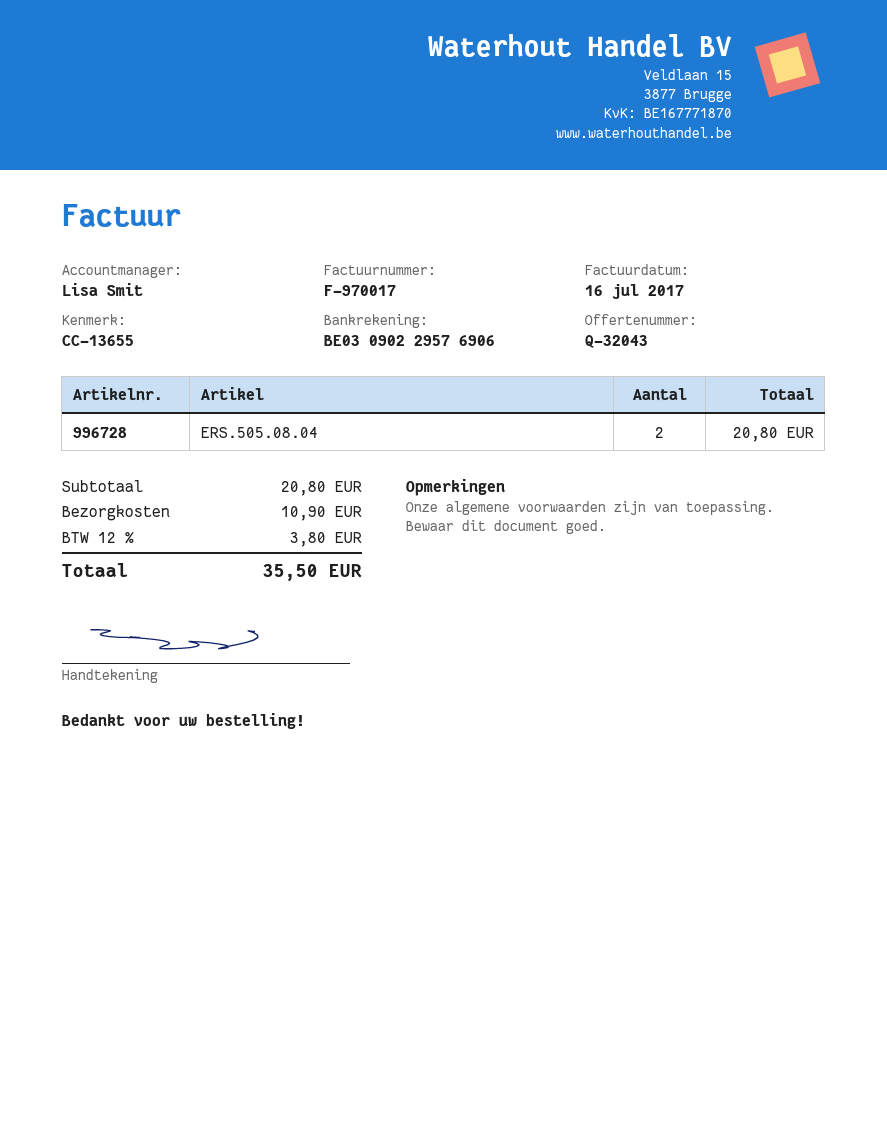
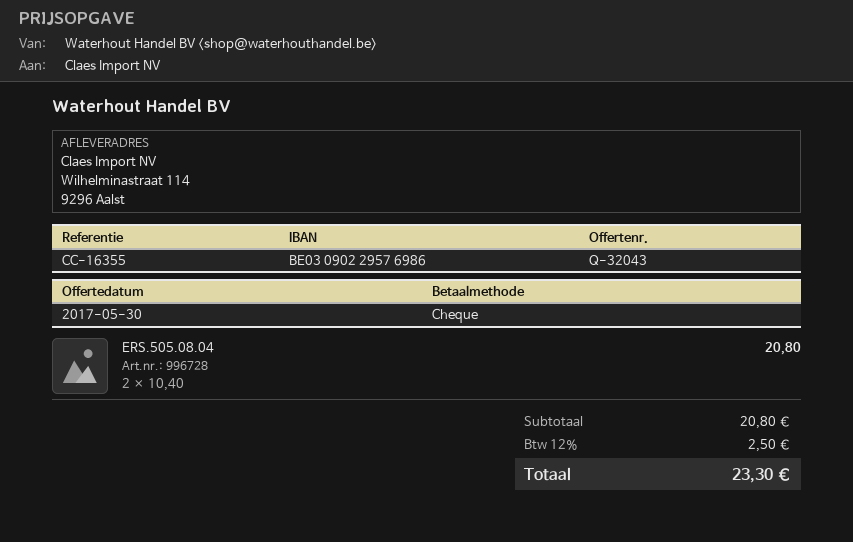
reference: CC-13655 -> CC-16355
bank account: BE03090229576906 -> BE03090229576986
shipping: 10.90 -> none
tax: 12% = 3.80 -> 12% = 2.50
total: 35.50 -> 23.30

